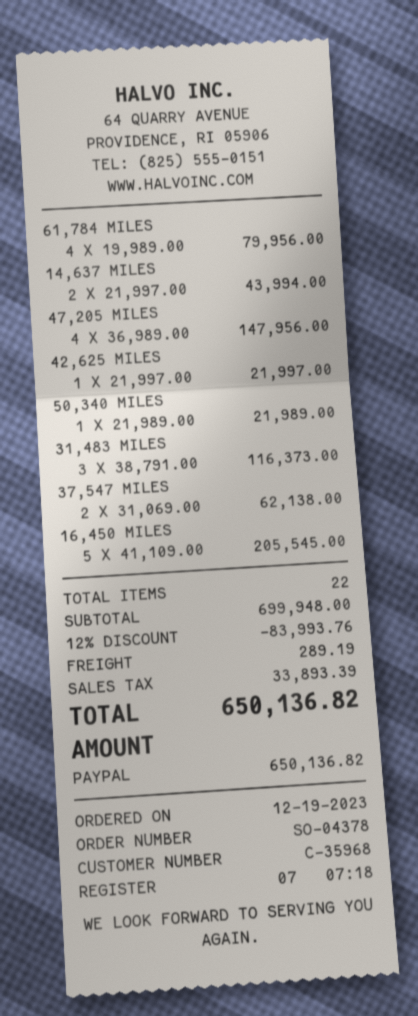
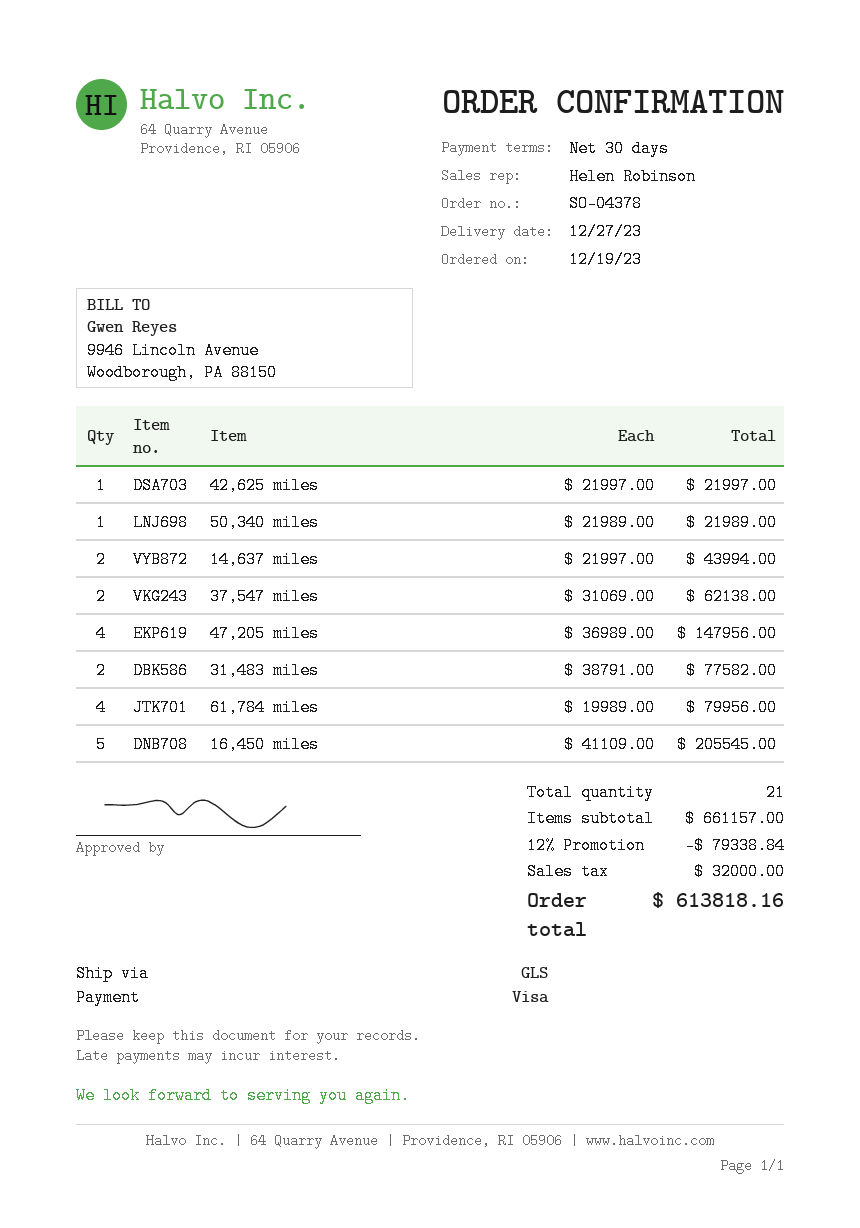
payment method: PayPal -> Visa
31,483 MILES: 3 x 38791.00 = 116373.00 -> 2 x 38791.00 = 77582.00
total quantity: 22 -> 21
subtotal: 699948.00 -> 661157.00
discount: 12% = 83993.76 -> 12% = 79338.84
shipping: 289.19 -> none
tax: 33893.39 -> 32000.00
total: 650136.82 -> 613818.16

